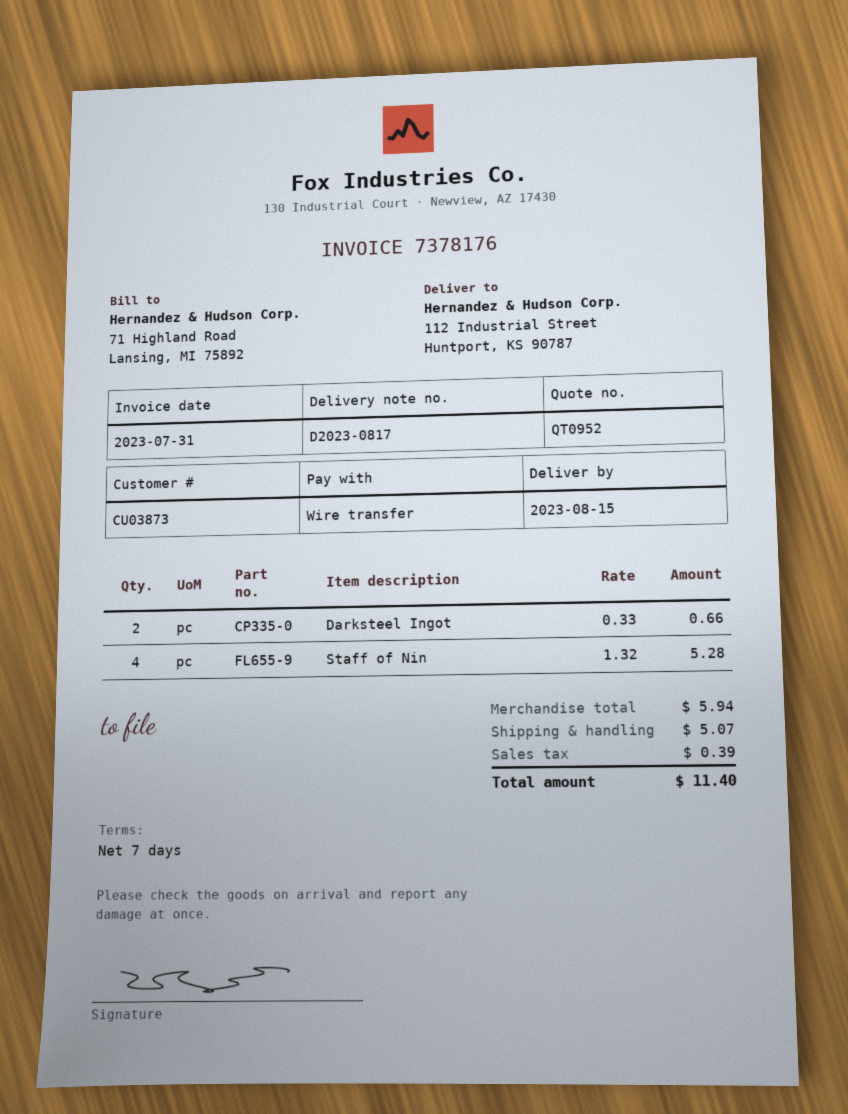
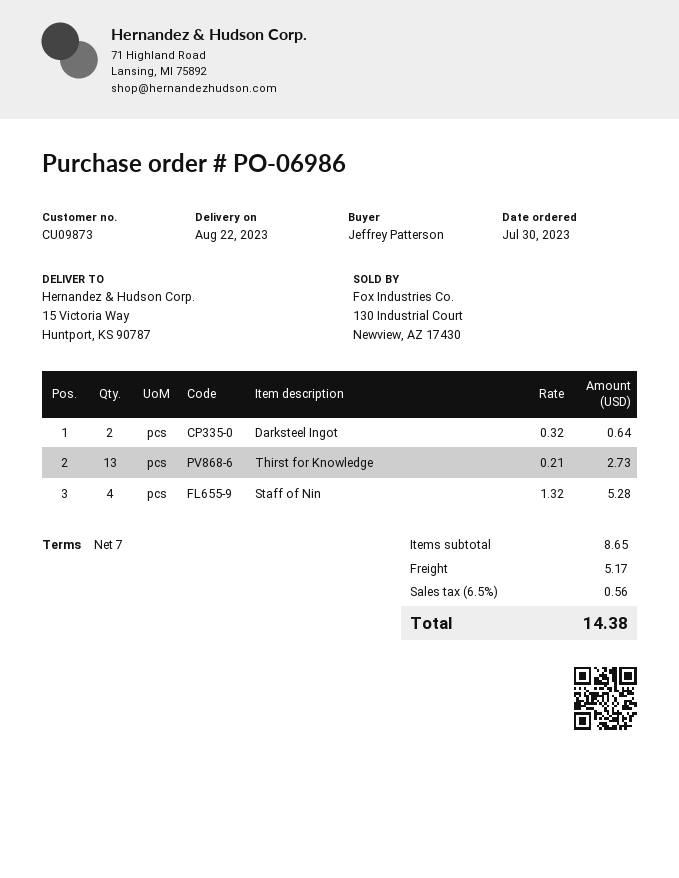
delivery date: 2023-08-15 -> 2023-08-22
customer number: CU03873 -> CU09873
ship to: 112 Industrial Street, Huntport, KS 90787 -> 15 Victoria Way, Huntport, KS 90787
Darksteel Ingot: 2 x 0.33 = 0.66 -> 2 x 0.32 = 0.64
Thirst for Knowledge: none -> 13 x 0.21 = 2.73
subtotal: 5.94 -> 8.65
shipping: 5.07 -> 5.17
tax: 0.39 -> 0.56
total: 11.40 -> 14.38

